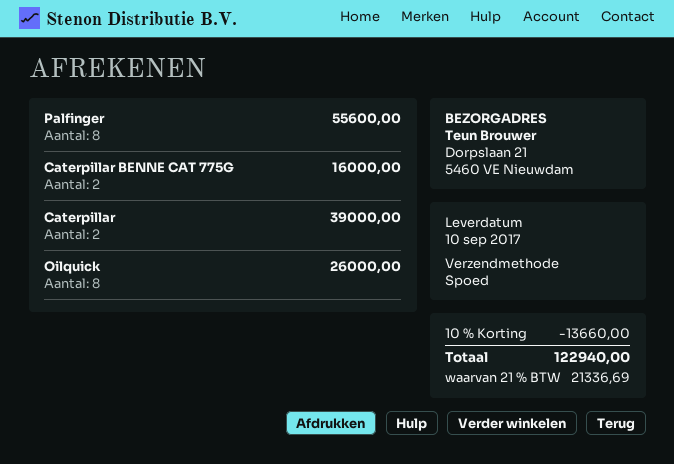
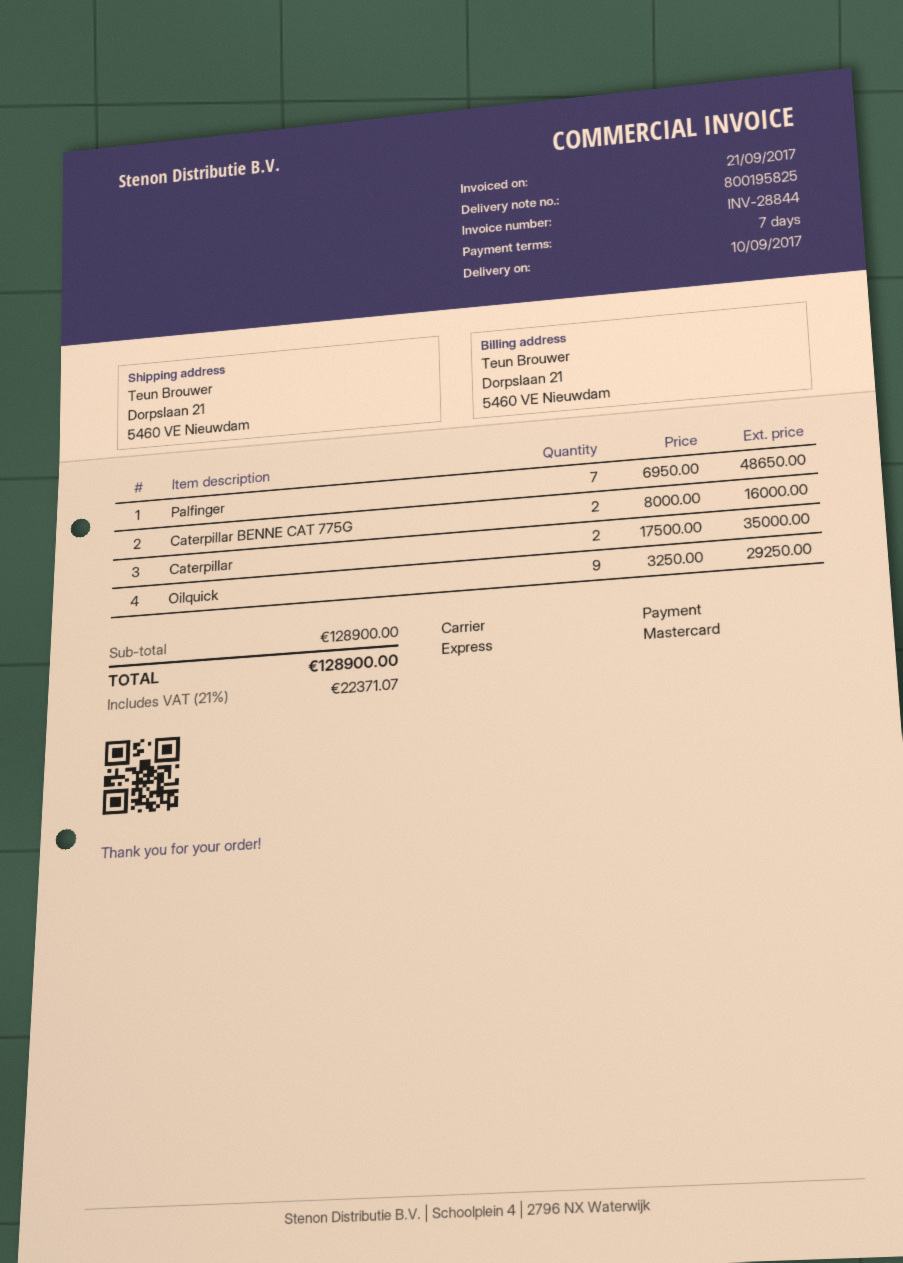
Palfinger: 8 for 55600.00 -> 7 for 48650.00
Caterpillar: 2 for 39000.00 -> 2 for 35000.00
Oilquick: 8 for 26000.00 -> 9 for 29250.00
discount: 10% = 13660.00 -> none
tax: 21% = 21336.69 -> 21% = 22371.07
total: 122940.00 -> 128900.00

